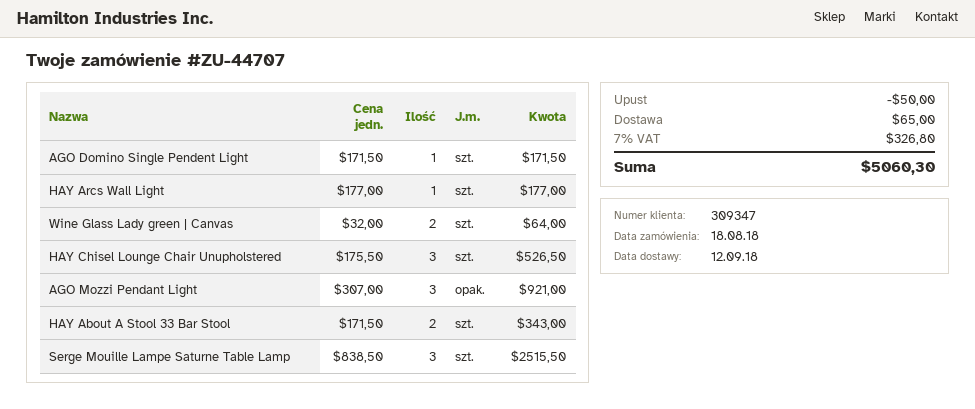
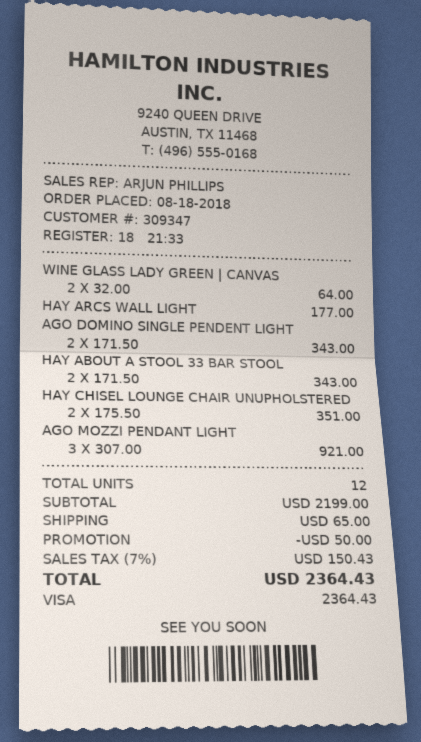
AGO Domino Single Pendent Light: 1 x 171.50 = 171.50 -> 2 x 171.50 = 343.00
HAY Chisel Lounge Chair Unupholstered: 3 x 175.50 = 526.50 -> 2 x 175.50 = 351.00
Serge Mouille Lampe Saturne Table Lamp: 3 x 838.50 = 2515.50 -> none
tax: 7% = 326.80 -> 7% = 150.43
total: 5060.30 -> 2364.43

